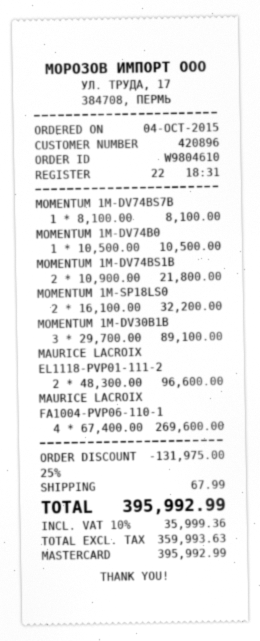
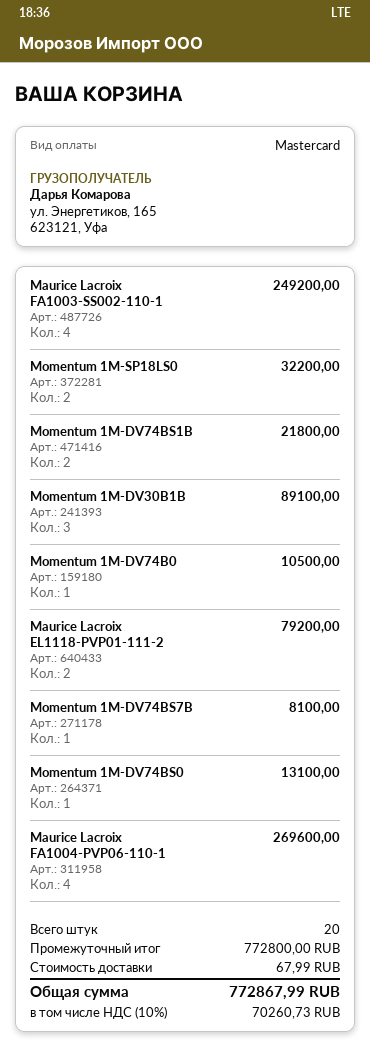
MAURICE LACROIX EL1118-PVP01-111-2: 2 for 96600.00 -> 2 for 79200.00
Maurice Lacroix FA1003-SS002-110-1: none -> 4 for 249200.00
Momentum 1M-DV74BS0: none -> 1 for 13100.00
discount: 25% = 131975.00 -> none
tax: 10% = 35999.36 -> 10% = 70260.73
total: 395992.99 -> 772867.99

